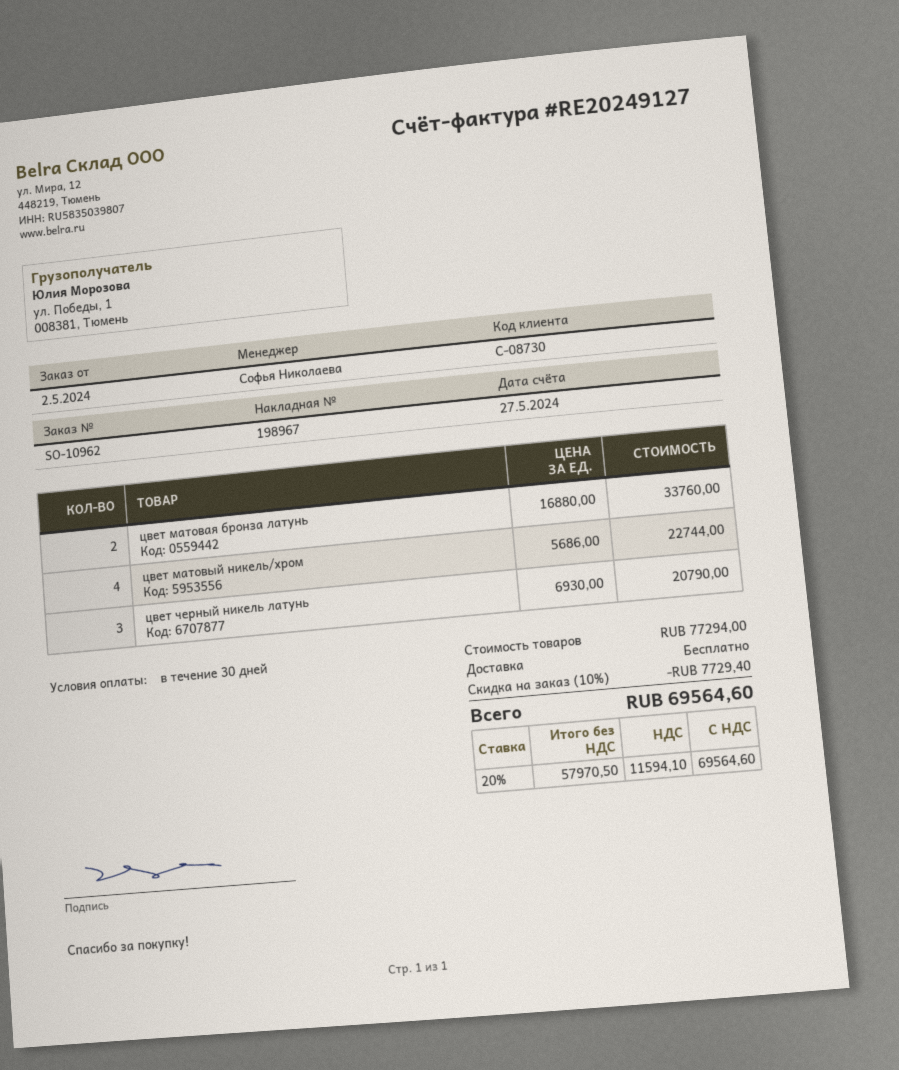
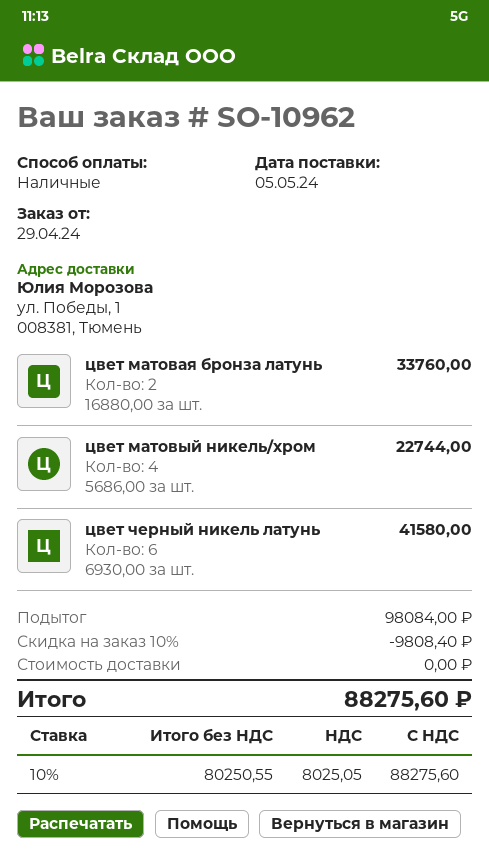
order date: 2024-05-02 -> 2024-04-29
цвет черный никель латунь: 3 x 6930.00 = 20790.00 -> 6 x 6930.00 = 41580.00
subtotal: 77294.00 -> 98084.00
discount: 10% = 7729.40 -> 10% = 9808.40
net: 57970.50 -> 80250.55
tax: 20% = 11594.10 -> 10% = 8025.05
total: 69564.60 -> 88275.60

